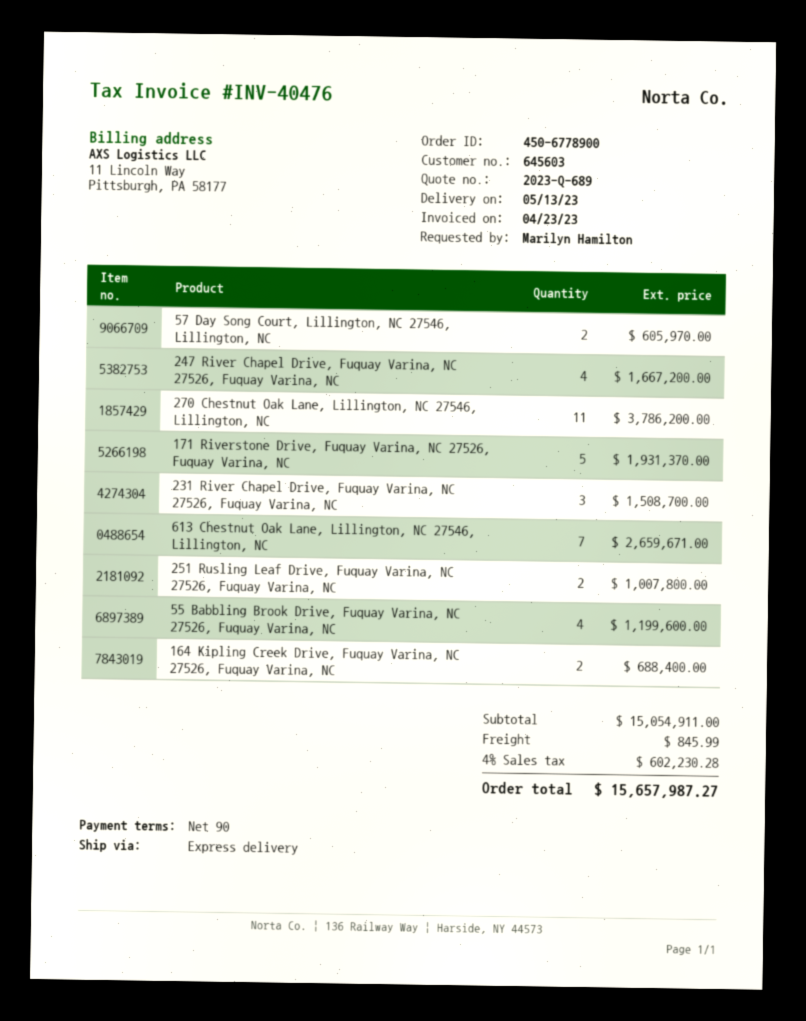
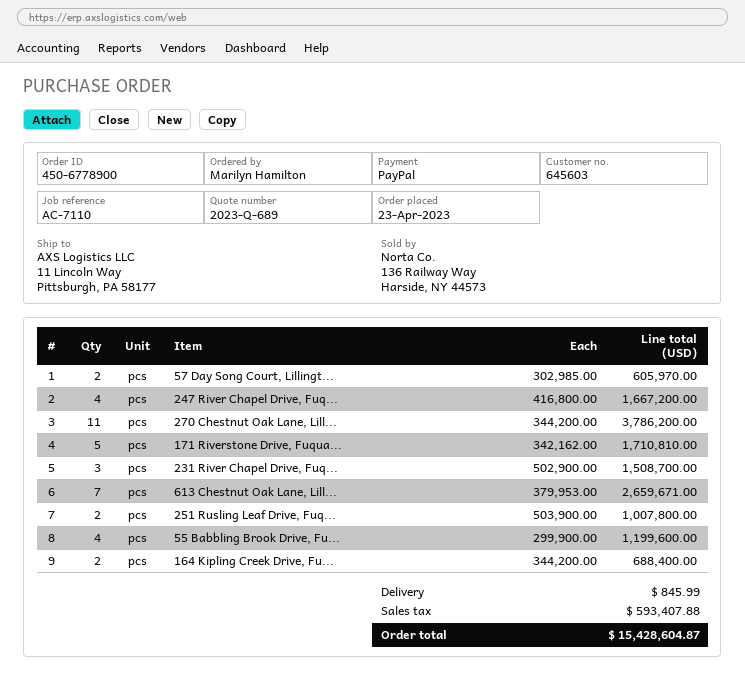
171 Riverstone Drive, Fuquay Varina, NC 27526, Fuquay Varina, NC: 5 for 1931370.00 -> 5 for 1710810.00
tax: 602230.28 -> 593407.88
total: 15657987.27 -> 15428604.87

